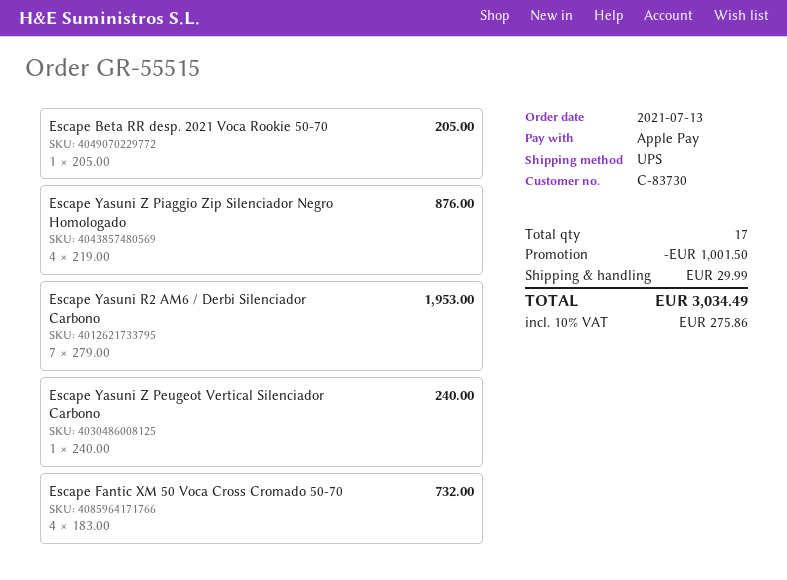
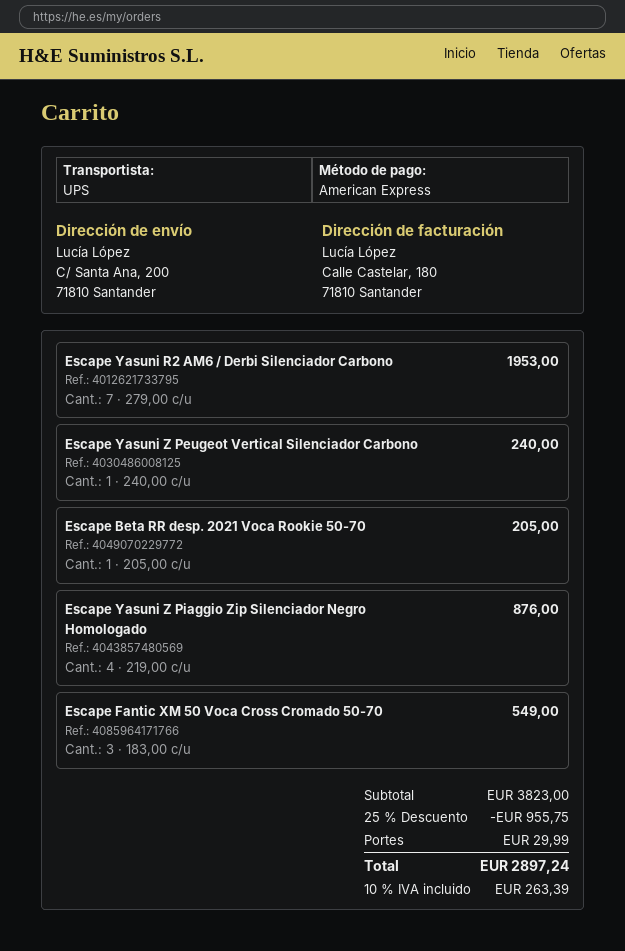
payment method: Apple Pay -> American Express
Escape Fantic XM 50 Voca Cross Cromado 50-70: 4 x 183.00 = 732.00 -> 3 x 183.00 = 549.00
discount: 1001.50 -> 955.75
tax: 10% = 275.86 -> 10% = 263.39
total: 3034.49 -> 2897.24

